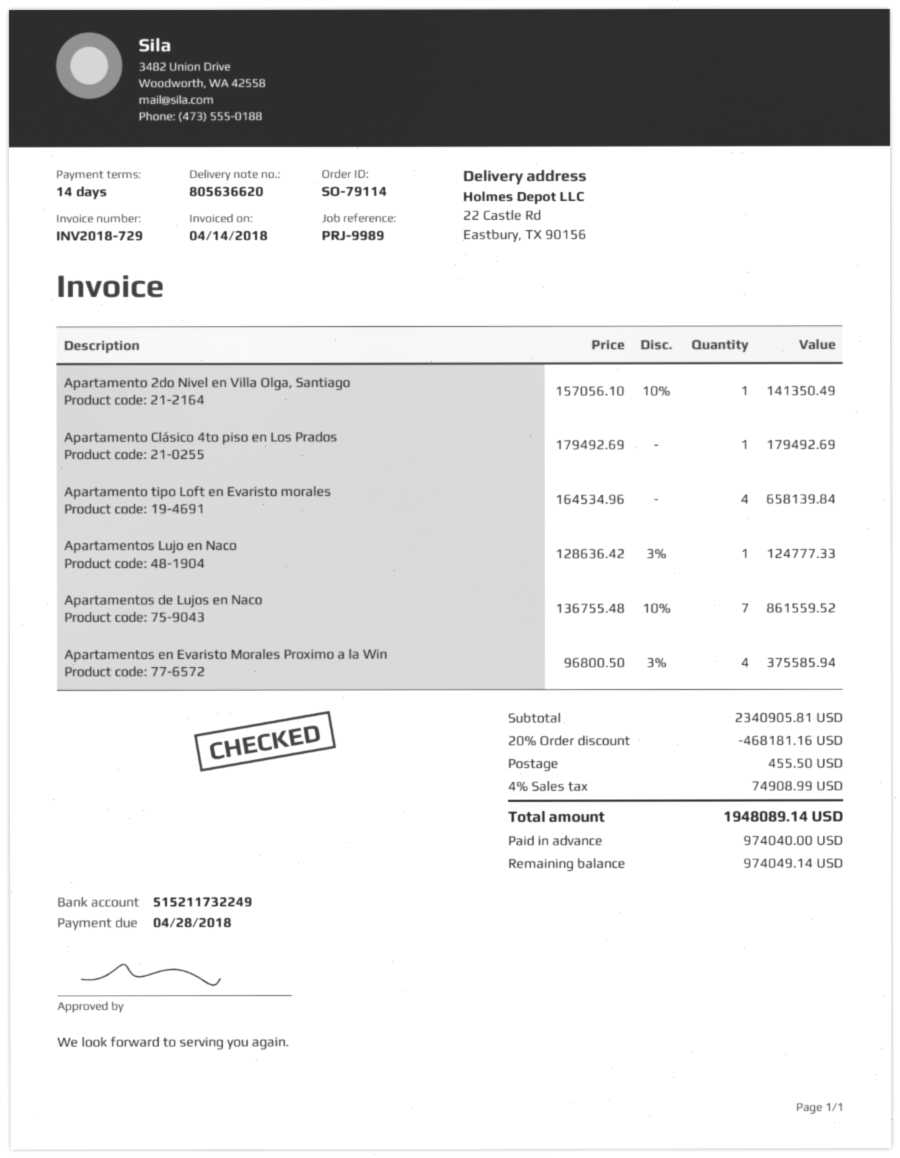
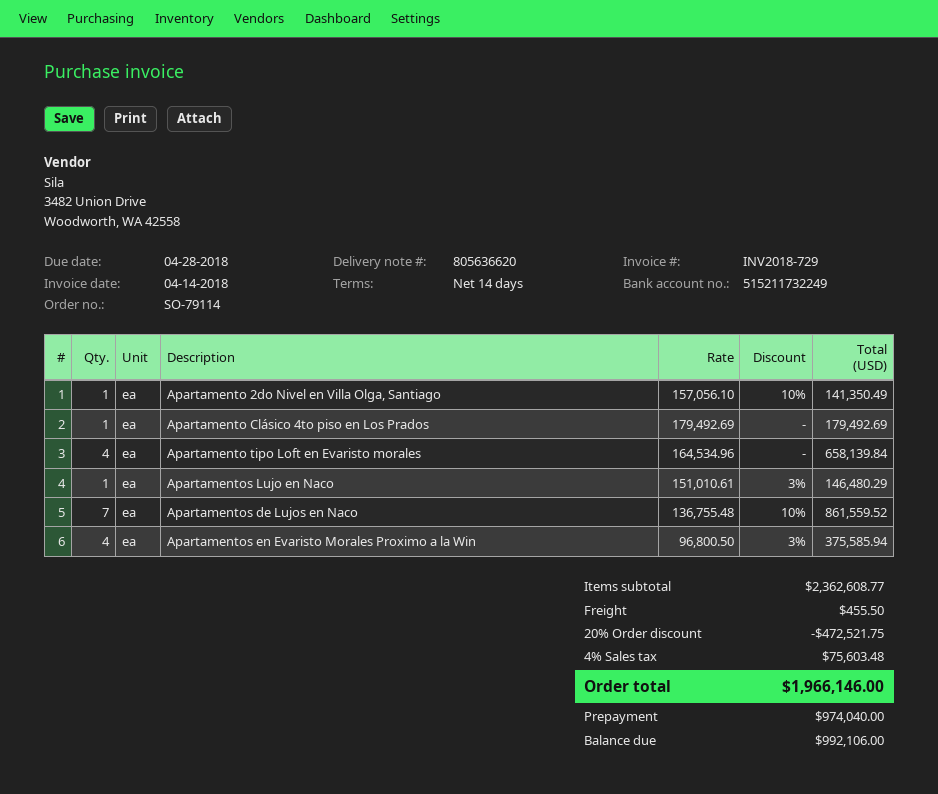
Apartamentos Lujo en Naco: 1 x 128636.42 - 3% = 124777.33 -> 1 x 151010.61 - 3% = 146480.29
subtotal: 2340905.81 -> 2362608.77
discount: 20% = 468181.16 -> 20% = 472521.75
tax: 4% = 74908.99 -> 4% = 75603.48
total: 1948089.14 -> 1966146.00
balance: 974049.14 -> 992106.00

